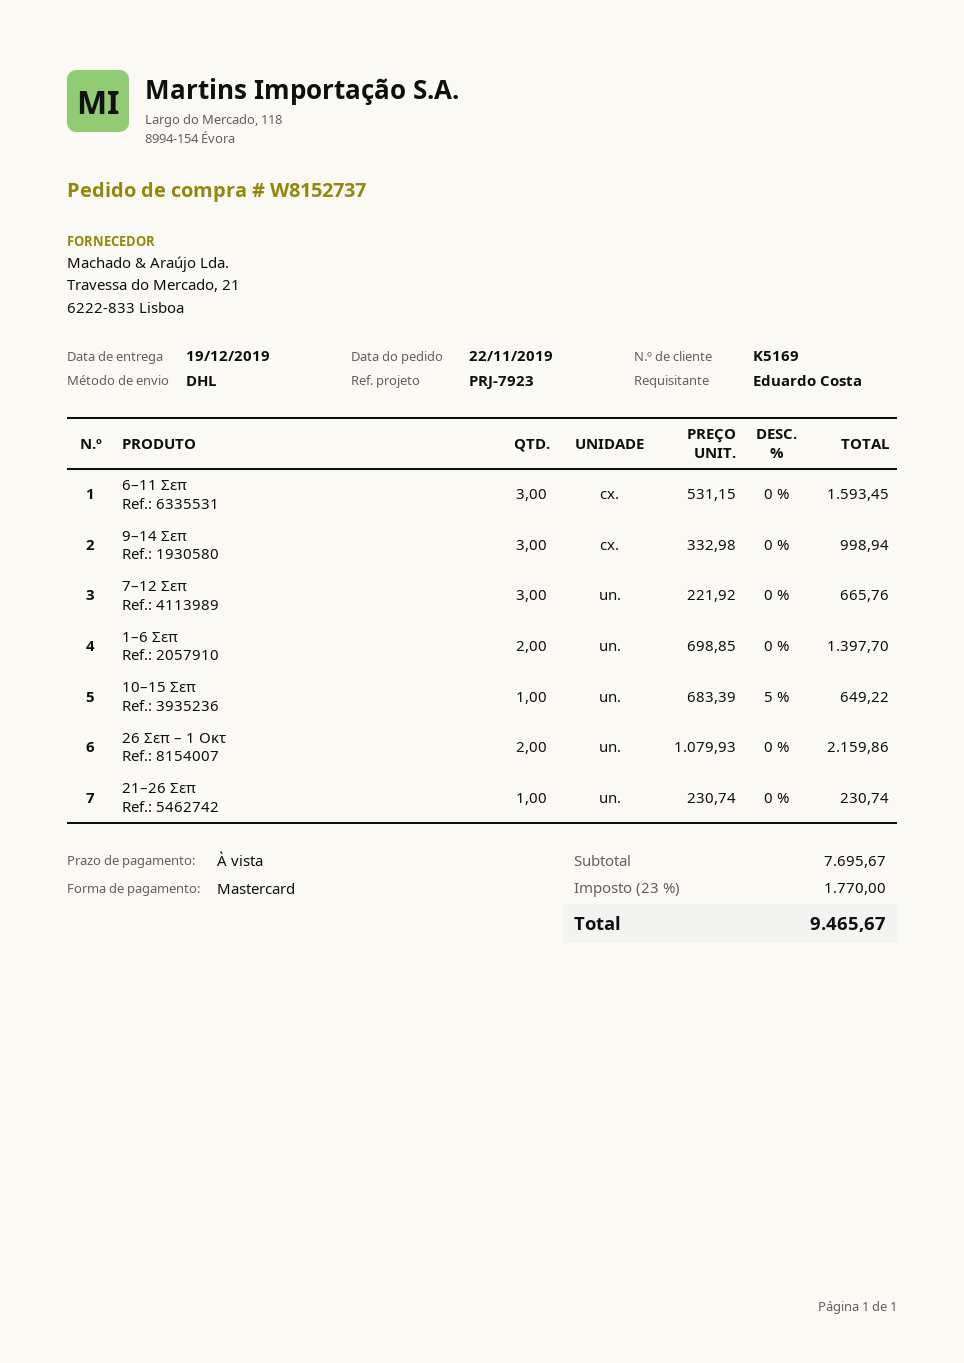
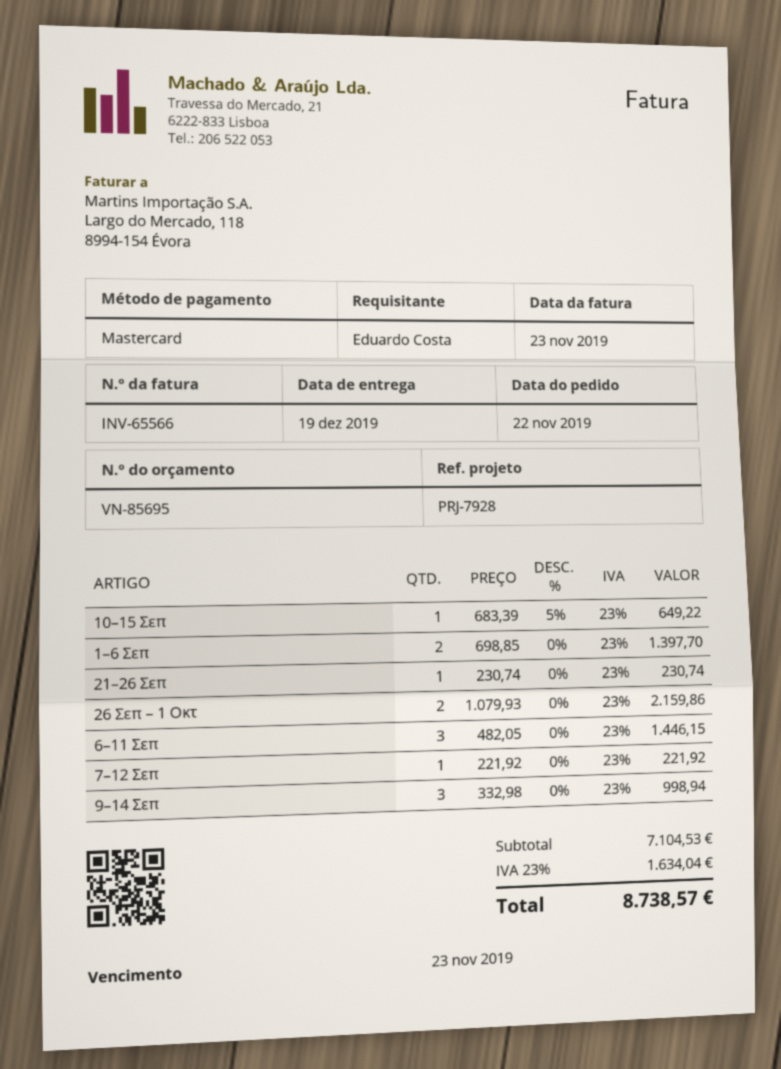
reference: PRJ-7923 -> PRJ-7928
6–11 Σεπ: 3 x 531.15 = 1593.45 -> 3 x 482.05 = 1446.15
7–12 Σεπ: 3 x 221.92 = 665.76 -> 1 x 221.92 = 221.92
subtotal: 7695.67 -> 7104.53
tax: 23% = 1770.00 -> 23% = 1634.04
total: 9465.67 -> 8738.57

